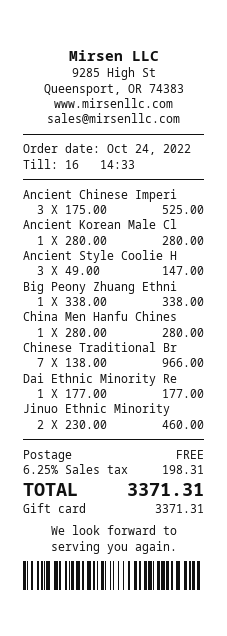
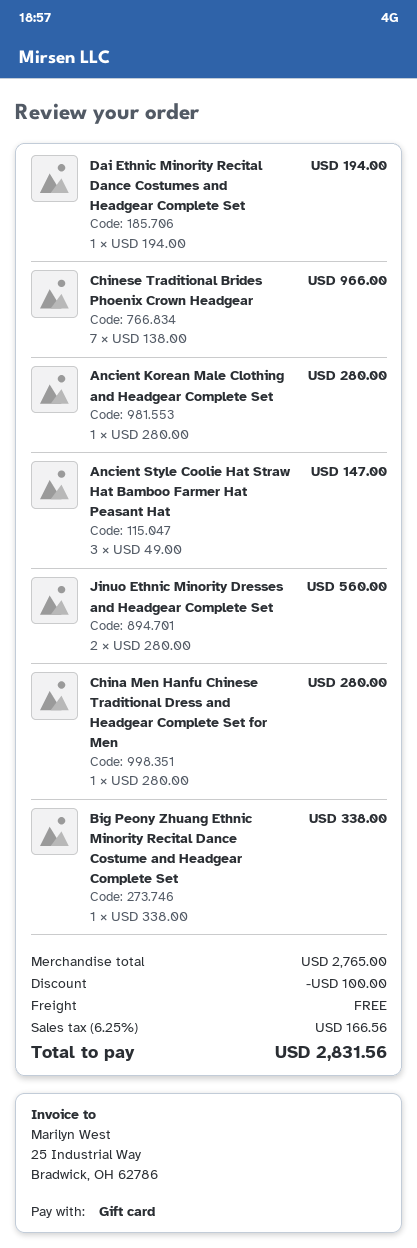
Ancient Chinese Imperi: 3 x 175.00 = 525.00 -> none
Dai Ethnic Minority Re: 1 x 177.00 = 177.00 -> 1 x 194.00 = 194.00
Jinuo Ethnic Minority: 2 x 230.00 = 460.00 -> 2 x 280.00 = 560.00
discount: none -> 100.00
tax: 6.25% = 198.31 -> 6.25% = 166.56
total: 3371.31 -> 2831.56

